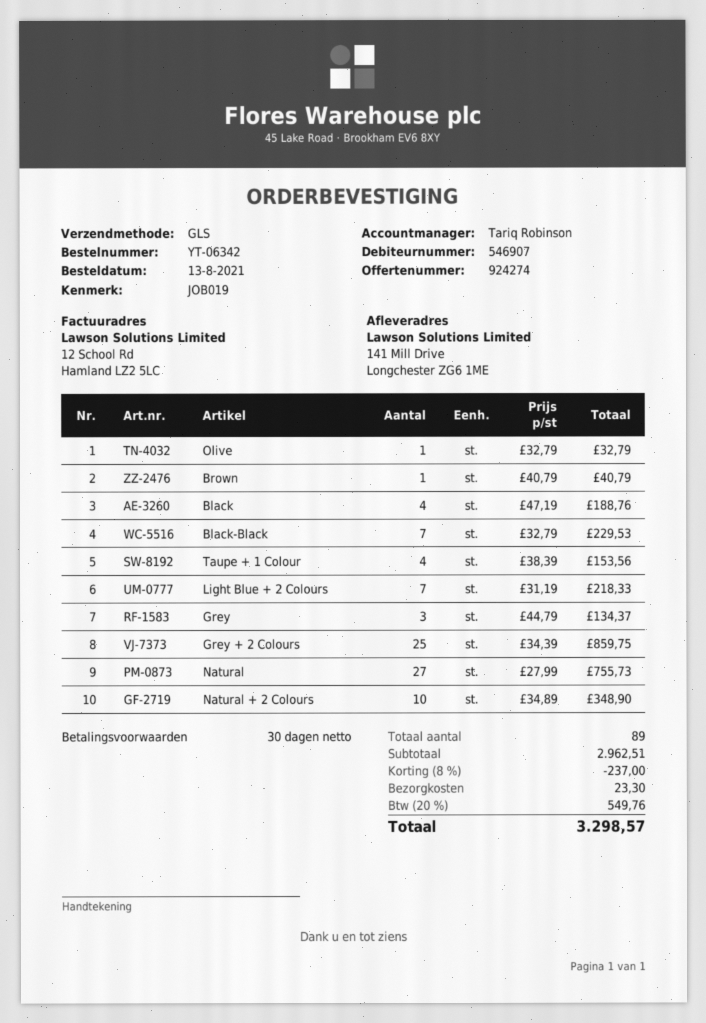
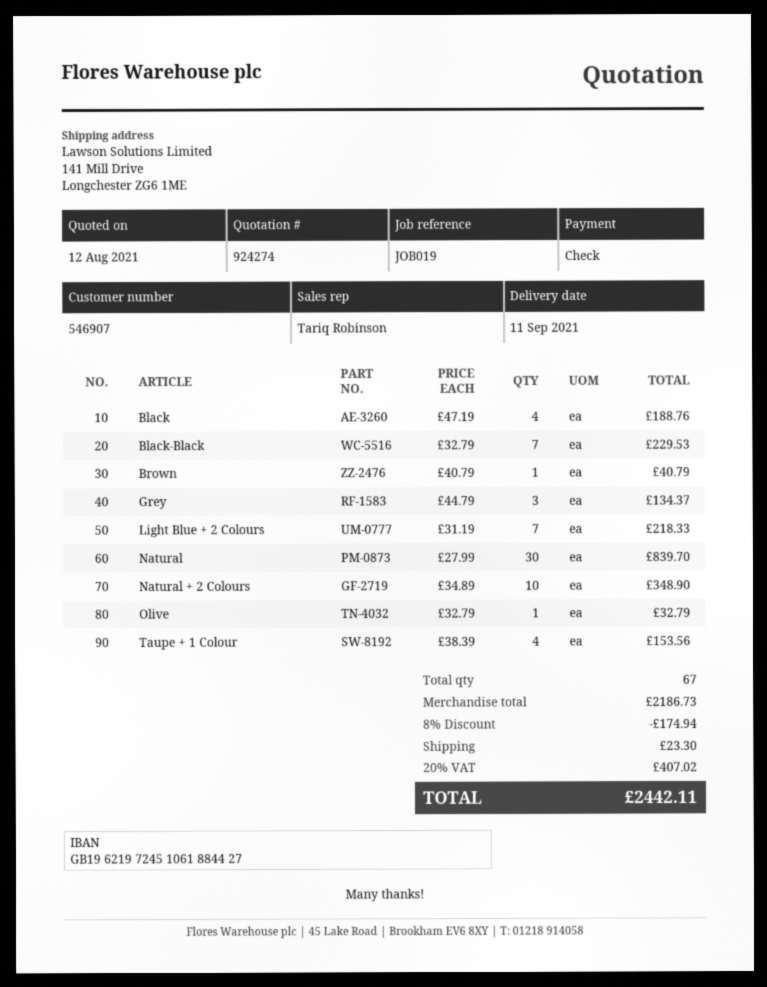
Grey + 2 Colours: 25 x 34.39 = 859.75 -> none
Natural: 27 x 27.99 = 755.73 -> 30 x 27.99 = 839.70
total quantity: 89 -> 67
subtotal: 2962.51 -> 2186.73
discount: 8% = 237.00 -> 8% = 174.94
tax: 20% = 549.76 -> 20% = 407.02
total: 3298.57 -> 2442.11

